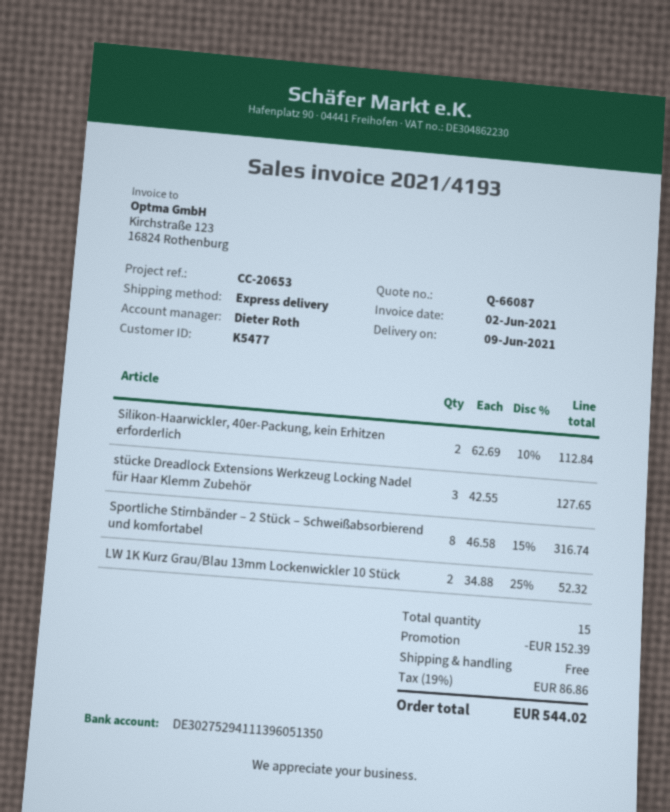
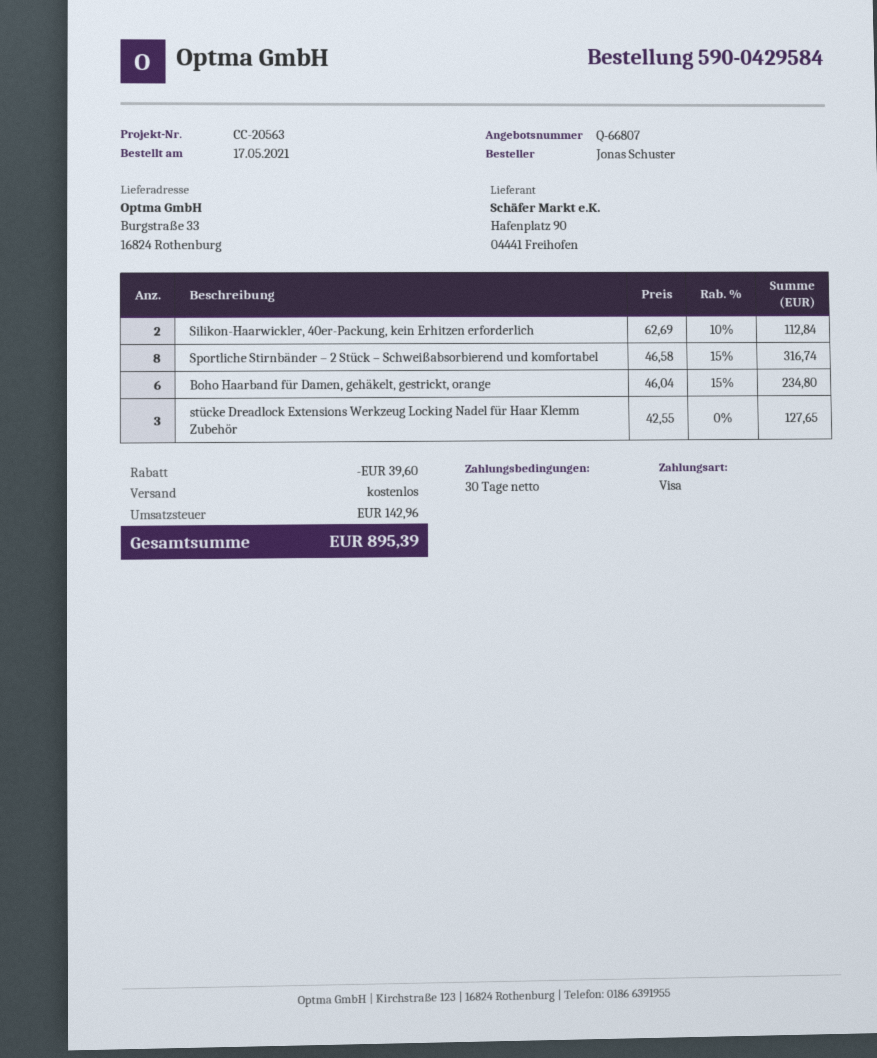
quote number: Q-66087 -> Q-66807
reference: CC-20653 -> CC-20563
LW 1K Kurz Grau/Blau 13mm Lockenwickler 10 Stück: 2 x 34.88 - 25% = 52.32 -> none
Boho Haarband für Damen, gehäkelt, gestrickt, orange: none -> 6 x 46.04 - 15% = 234.80
discount: 152.39 -> 39.60
tax: 86.86 -> 142.96
total: 544.02 -> 895.39

